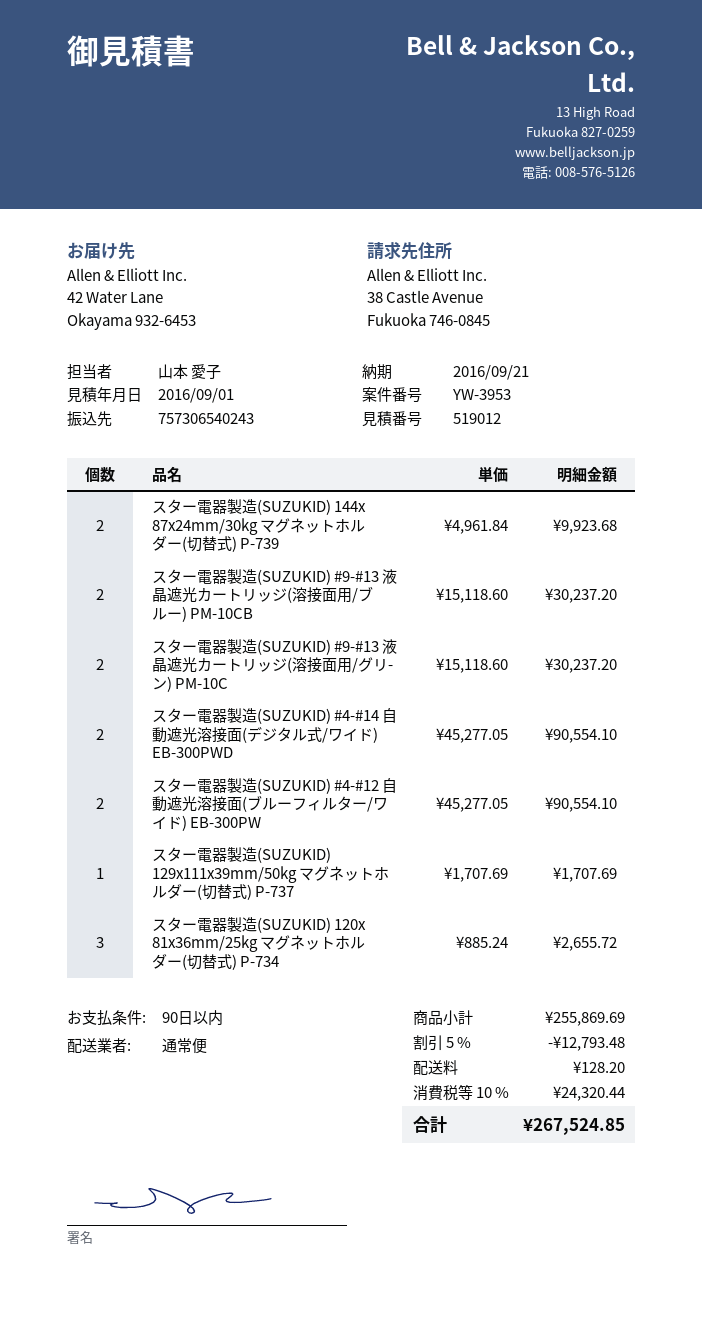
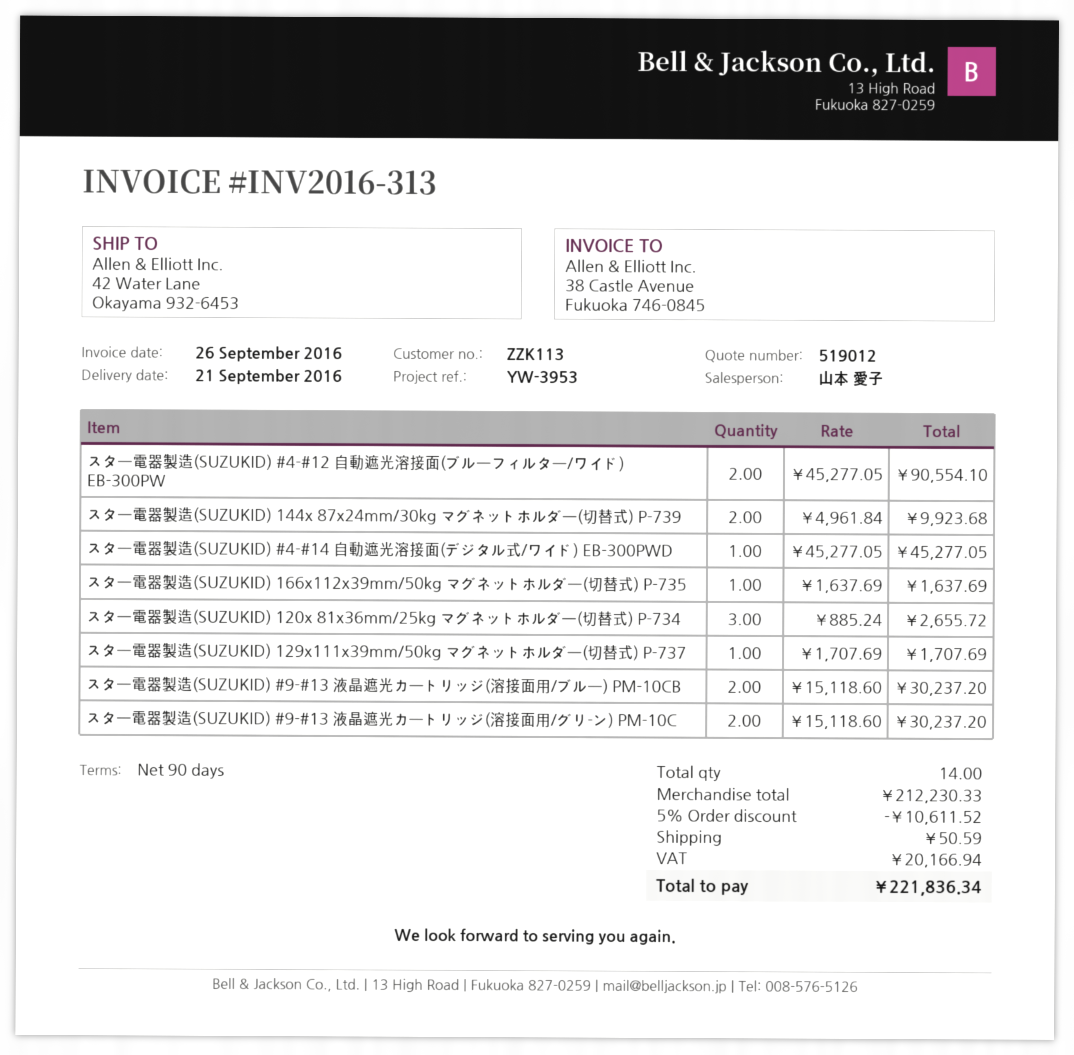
スター電器製造(SUZUKID) #4-#14 自動遮光溶接面(デジタル式/ワイド) EB-300PWD: 2 x 45277.05 = 90554.10 -> 1 x 45277.05 = 45277.05
スター電器製造(SUZUKID) 166x112x39mm/50kg マグネットホルダー(切替式) P-735: none -> 1 x 1637.69 = 1637.69
subtotal: 255869.69 -> 212230.33
discount: 5% = 12793.48 -> 5% = 10611.52
shipping: 128.20 -> 50.59
tax: 24320.44 -> 20166.94
total: 267524.85 -> 221836.34

